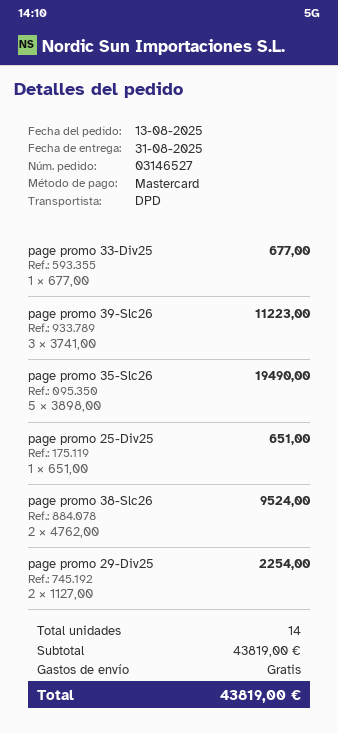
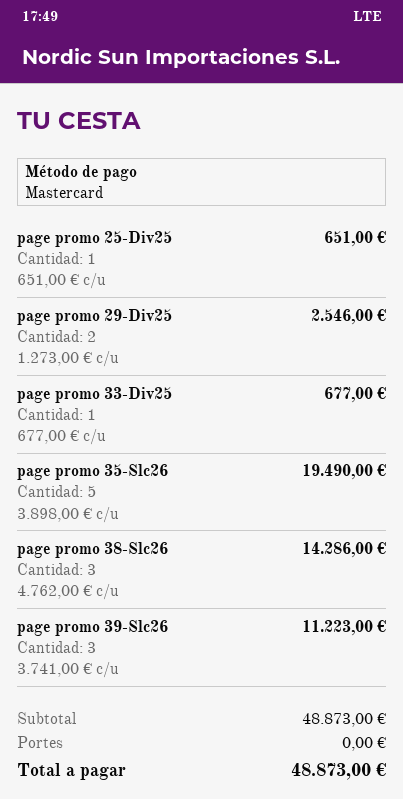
page promo 38-Slc26: 2 x 4762.00 = 9524.00 -> 3 x 4762.00 = 14286.00
page promo 29-Div25: 2 x 1127.00 = 2254.00 -> 2 x 1273.00 = 2546.00
subtotal: 43819.00 -> 48873.00
total: 43819.00 -> 48873.00

